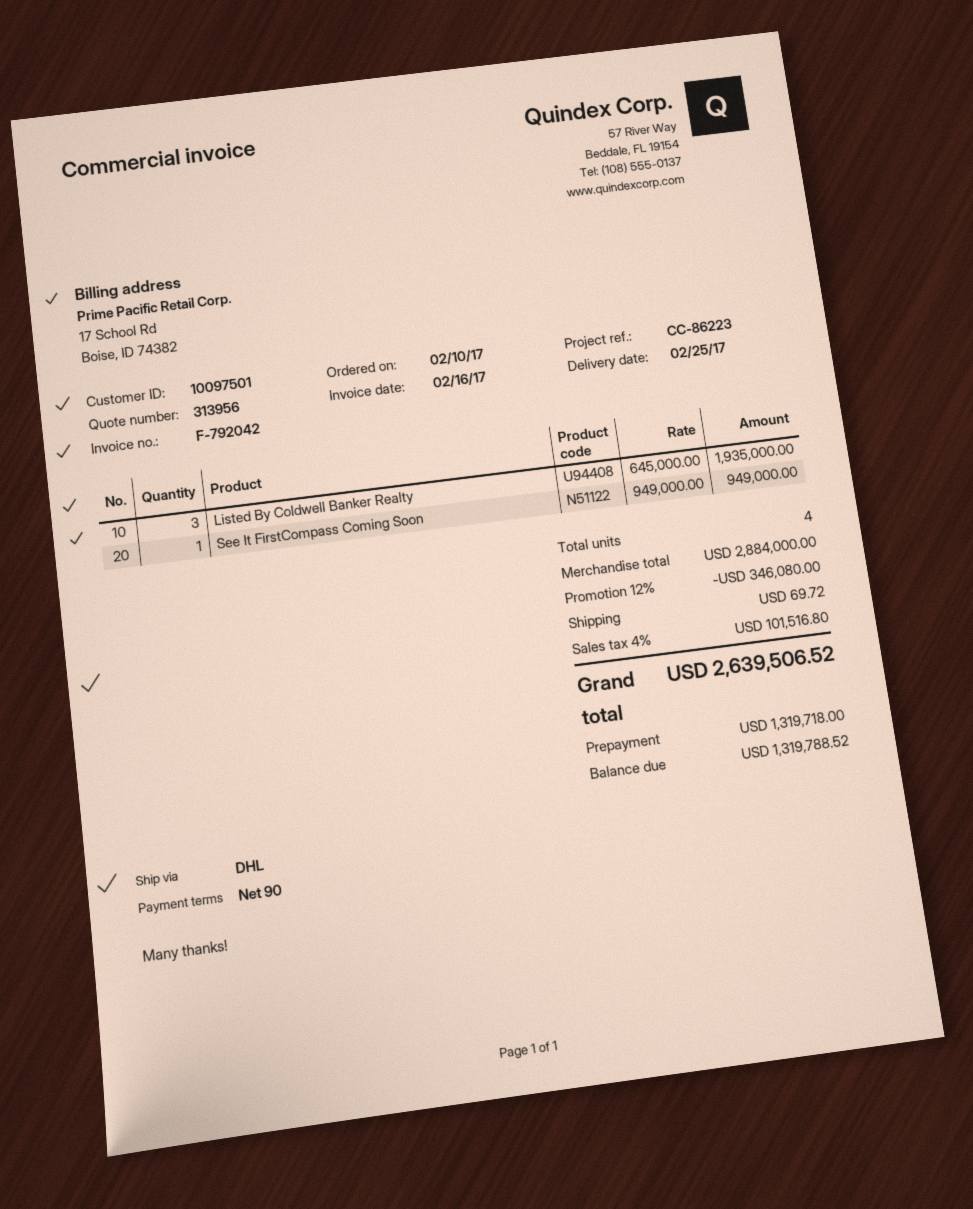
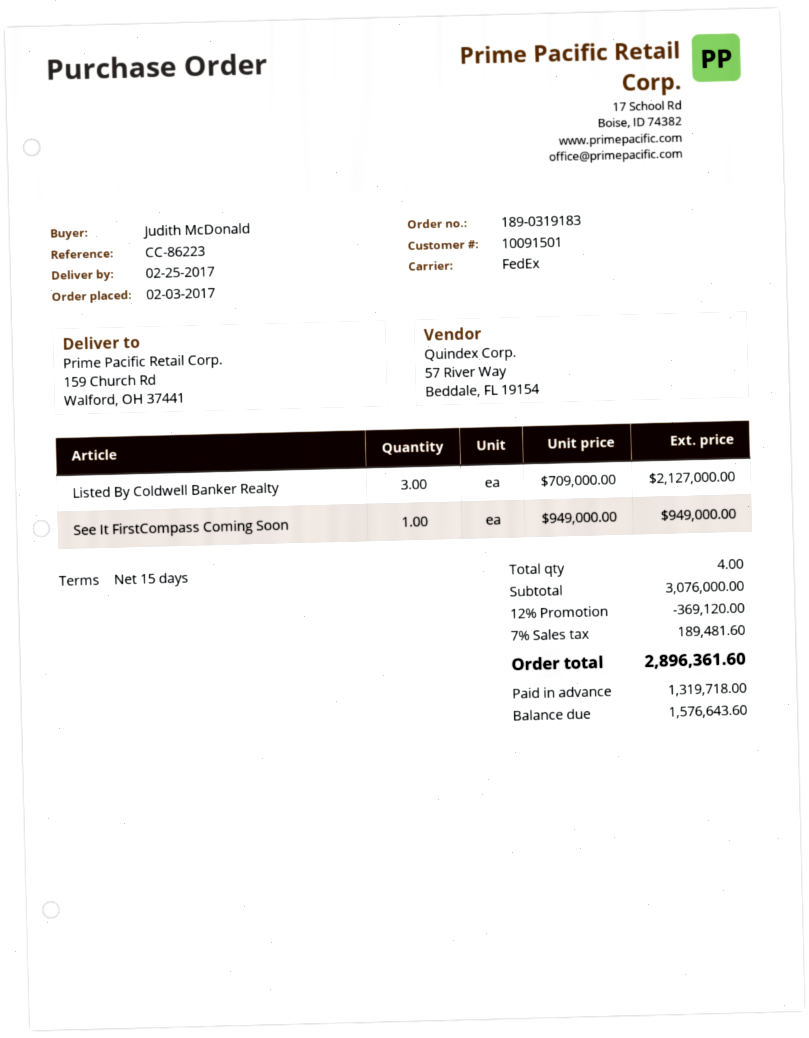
order date: 2017-02-10 -> 2017-02-03
payment terms: 90 days -> 15 days
customer number: 10097501 -> 10091501
shipping method: DHL -> FedEx
Listed By Coldwell Banker Realty: 3 x 645000.00 = 1935000.00 -> 3 x 709000.00 = 2127000.00
subtotal: 2884000.00 -> 3076000.00
discount: 12% = 346080.00 -> 12% = 369120.00
shipping: 69.72 -> none
tax: 4% = 101516.80 -> 7% = 189481.60
total: 2639506.52 -> 2896361.60
balance: 1319788.52 -> 1576643.60

